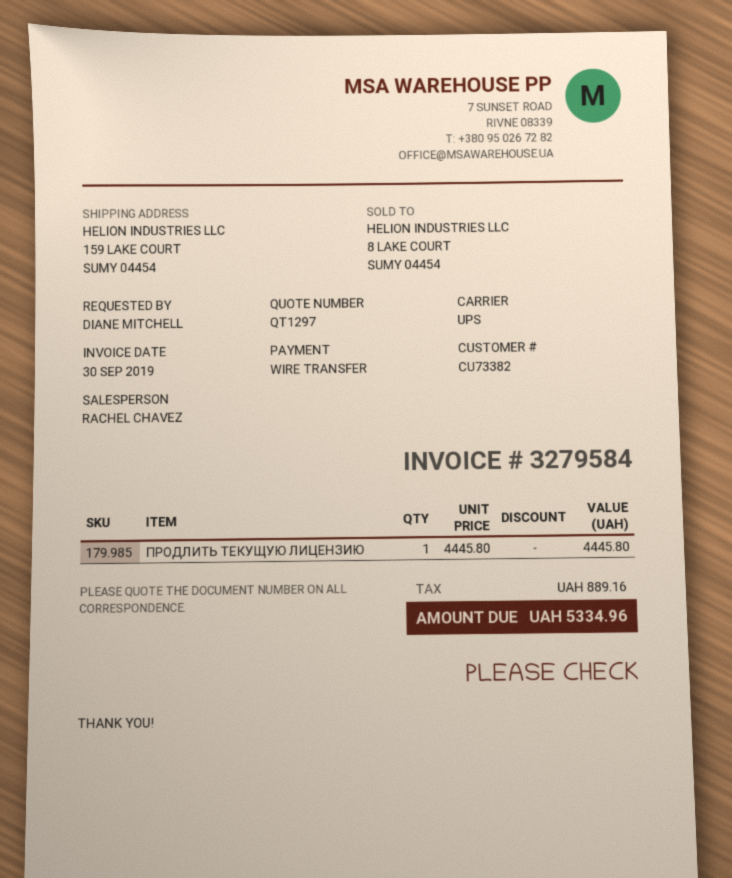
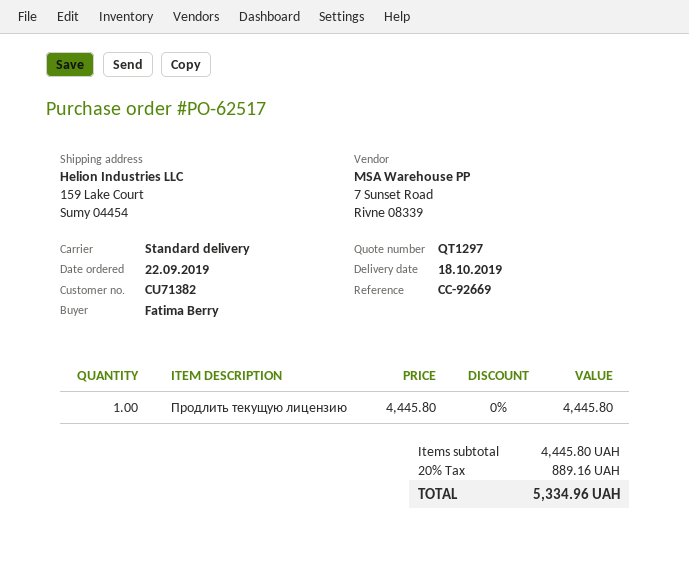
customer number: CU73382 -> CU71382
ordered by: DIANE MITCHELL -> Fatima Berry
shipping method: UPS -> standard

